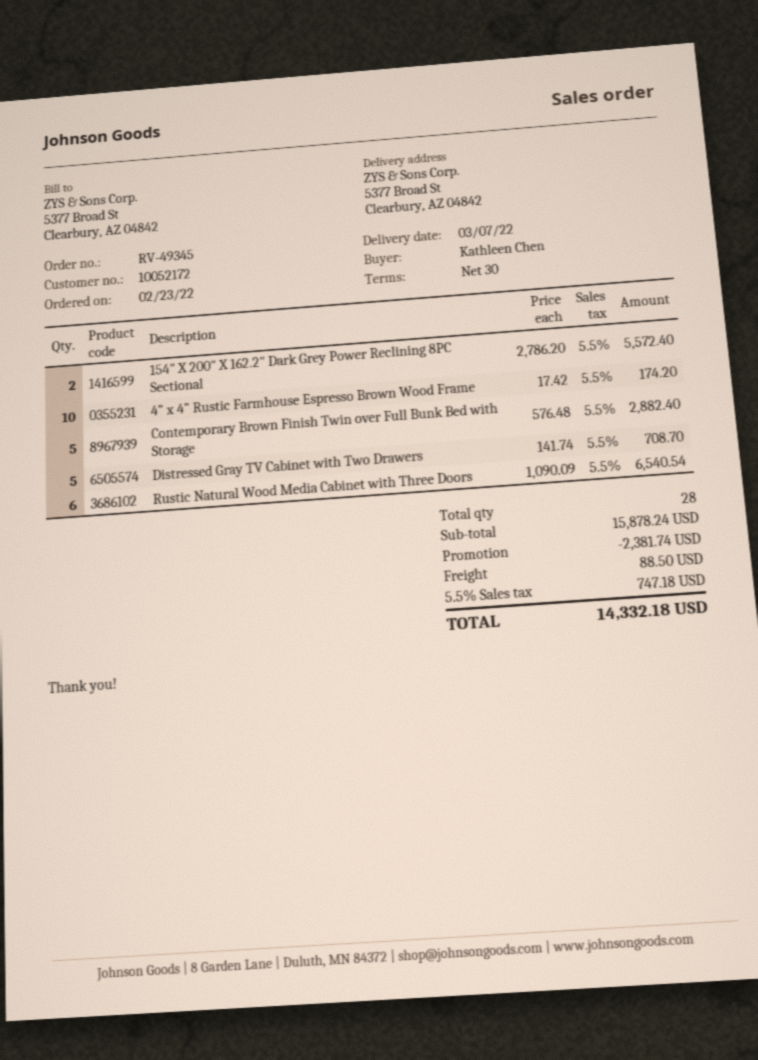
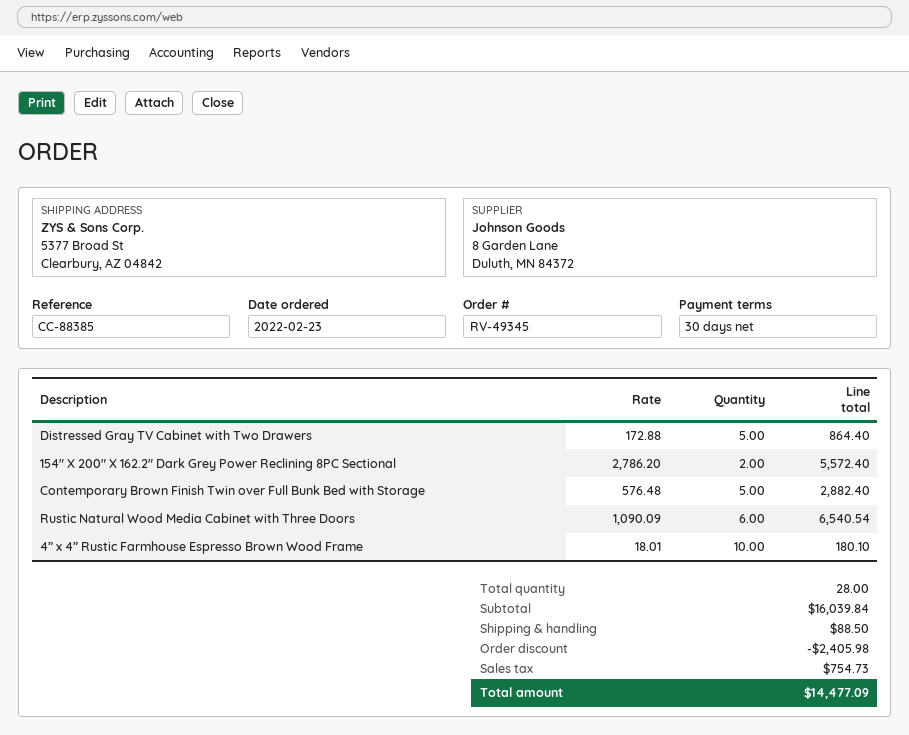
4” x 4” Rustic Farmhouse Espresso Brown Wood Frame: 10 x 17.42 = 174.20 -> 10 x 18.01 = 180.10
Distressed Gray TV Cabinet with Two Drawers: 5 x 141.74 = 708.70 -> 5 x 172.88 = 864.40
subtotal: 15878.24 -> 16039.84
discount: 2381.74 -> 2405.98
tax: 747.18 -> 754.73
total: 14332.18 -> 14477.09

